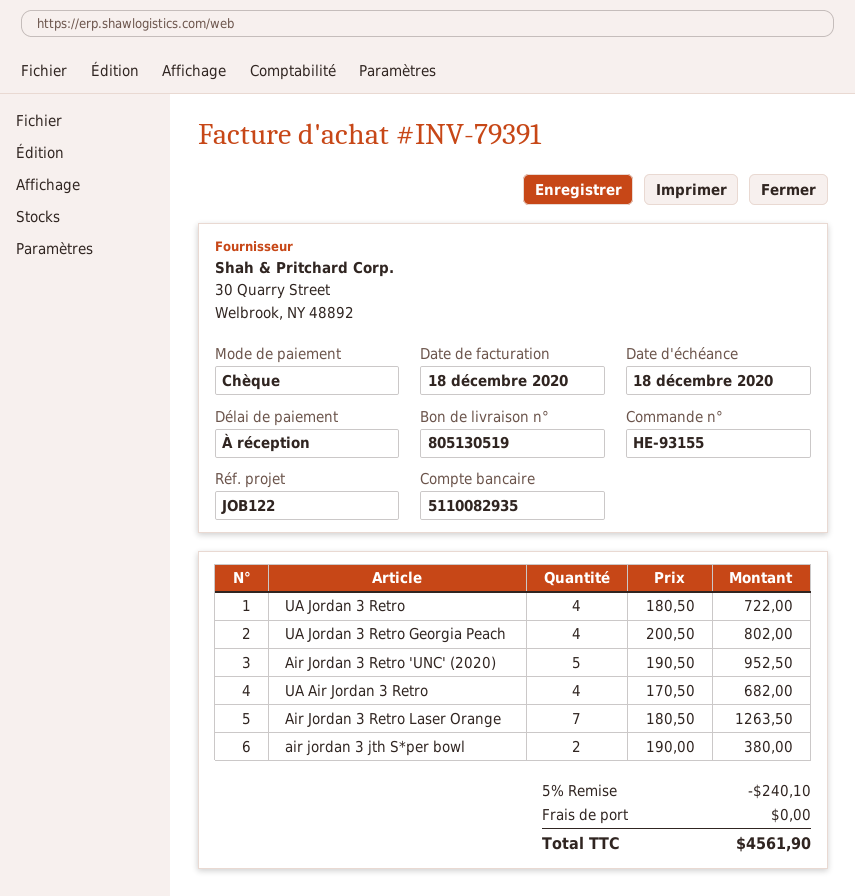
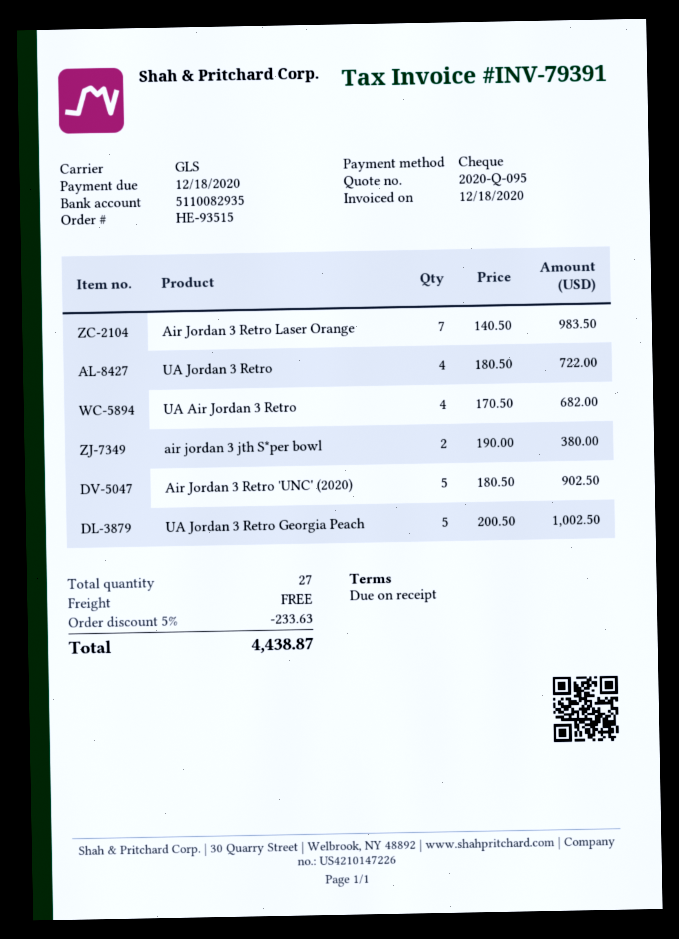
order number: HE-93155 -> HE-93515
UA Jordan 3 Retro Georgia Peach: 4 x 200.50 = 802.00 -> 5 x 200.50 = 1002.50
Air Jordan 3 Retro 'UNC' (2020): 5 x 190.50 = 952.50 -> 5 x 180.50 = 902.50
Air Jordan 3 Retro Laser Orange: 7 x 180.50 = 1263.50 -> 7 x 140.50 = 983.50
discount: 5% = 240.10 -> 5% = 233.63
total: 4561.90 -> 4438.87

